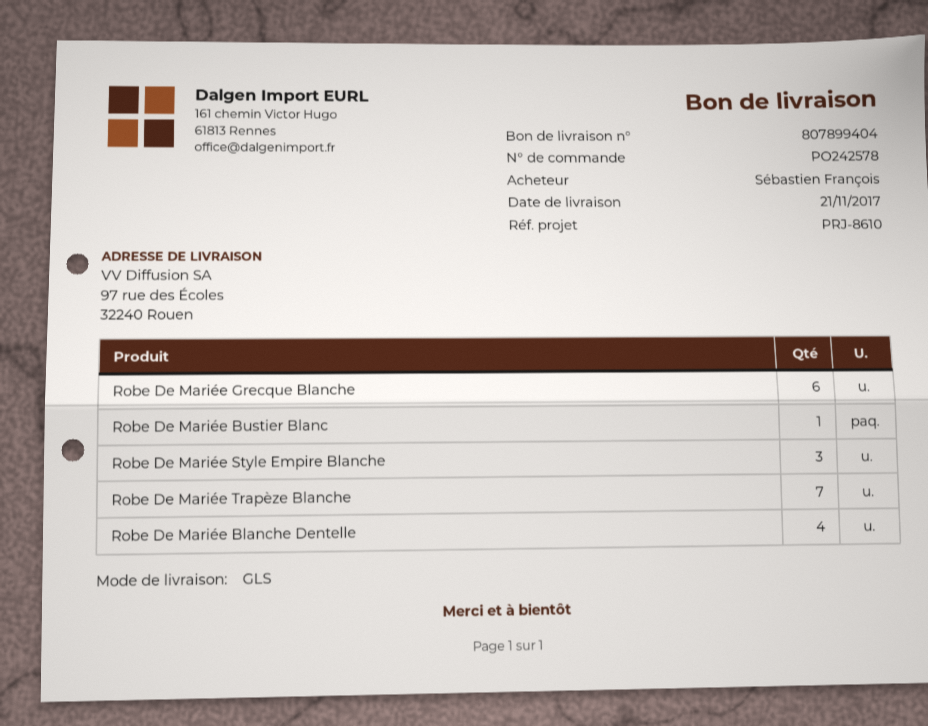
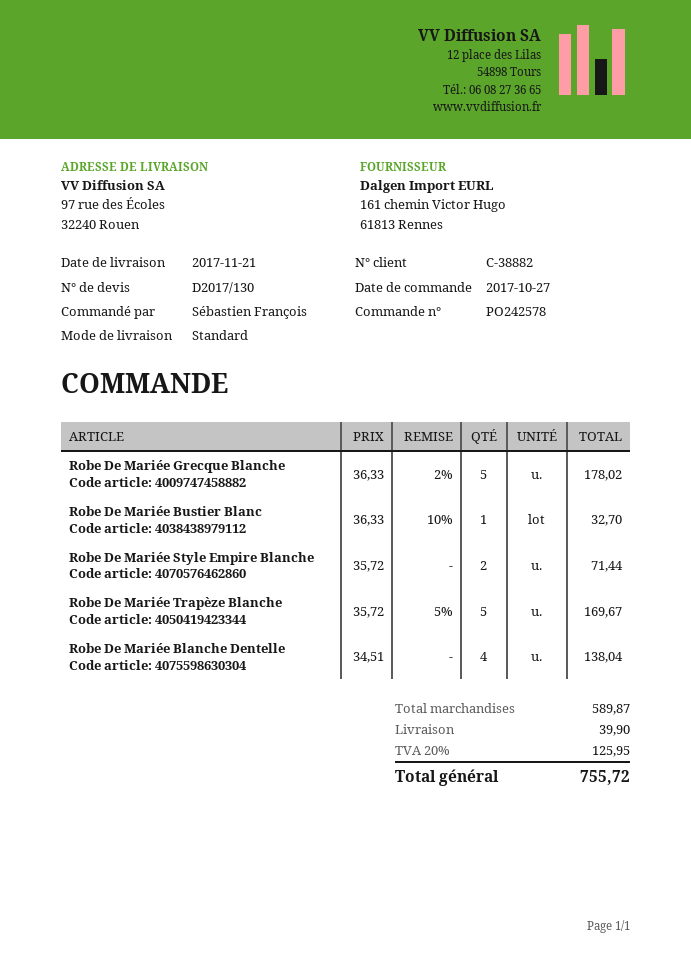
shipping method: GLS -> standard
Robe De Mariée Grecque Blanche: 6 -> 5
Robe De Mariée Style Empire Blanche: 3 -> 2
Robe De Mariée Trapèze Blanche: 7 -> 5

